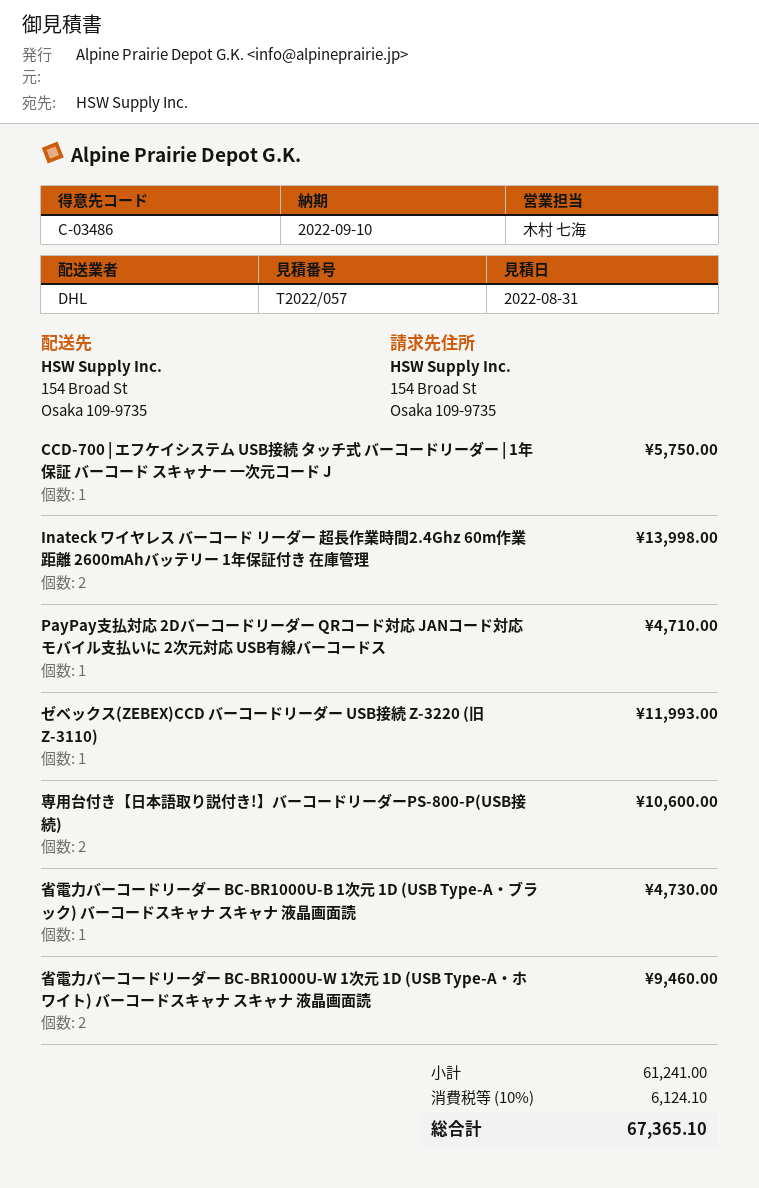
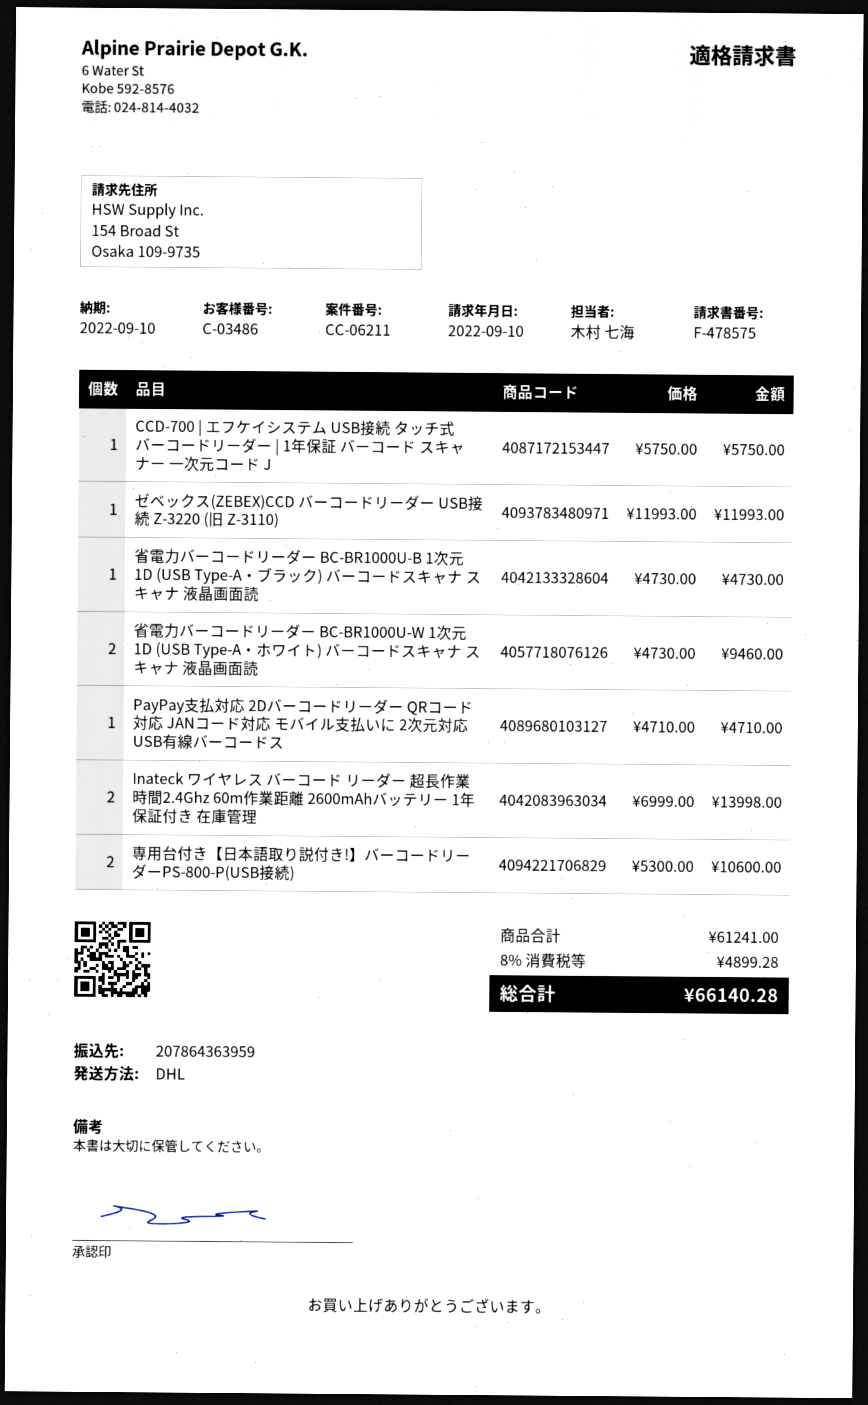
tax: 10% = 6124.10 -> 8% = 4899.28
total: 67365.10 -> 66140.28

